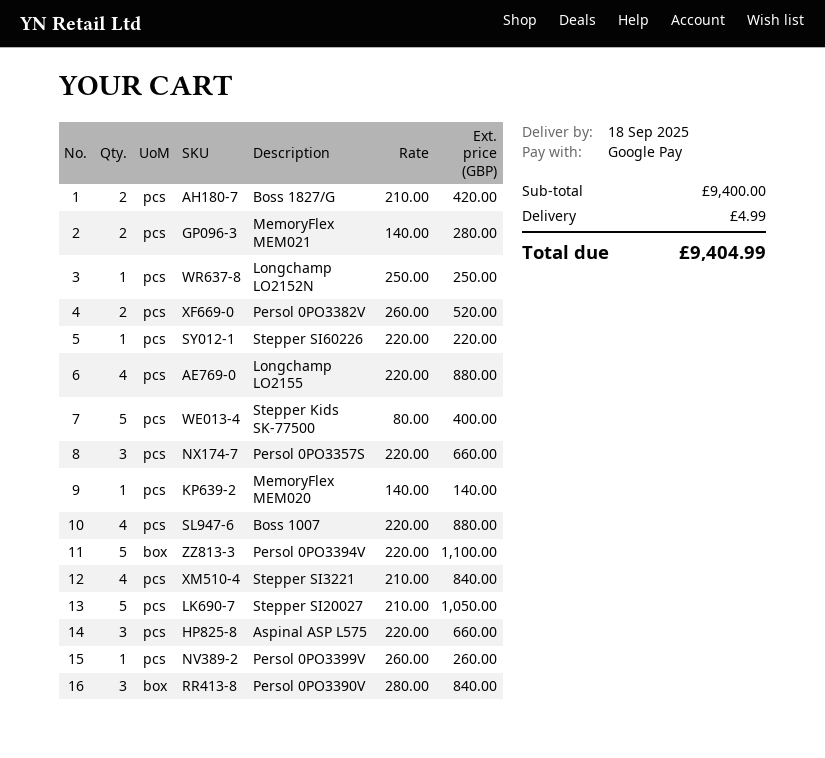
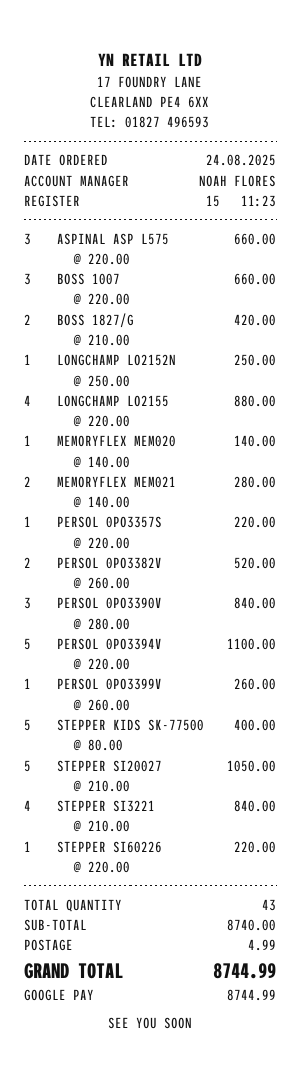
Persol 0PO3357S: 3 x 220.00 = 660.00 -> 1 x 220.00 = 220.00
Boss 1007: 4 x 220.00 = 880.00 -> 3 x 220.00 = 660.00
subtotal: 9400.00 -> 8740.00
total: 9404.99 -> 8744.99

